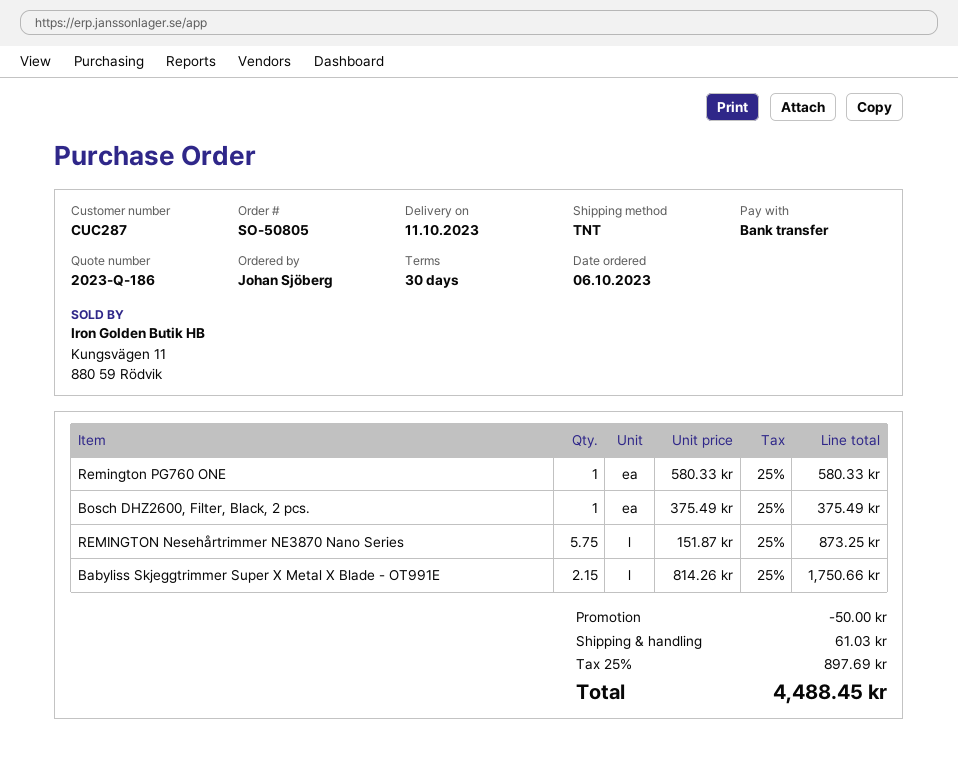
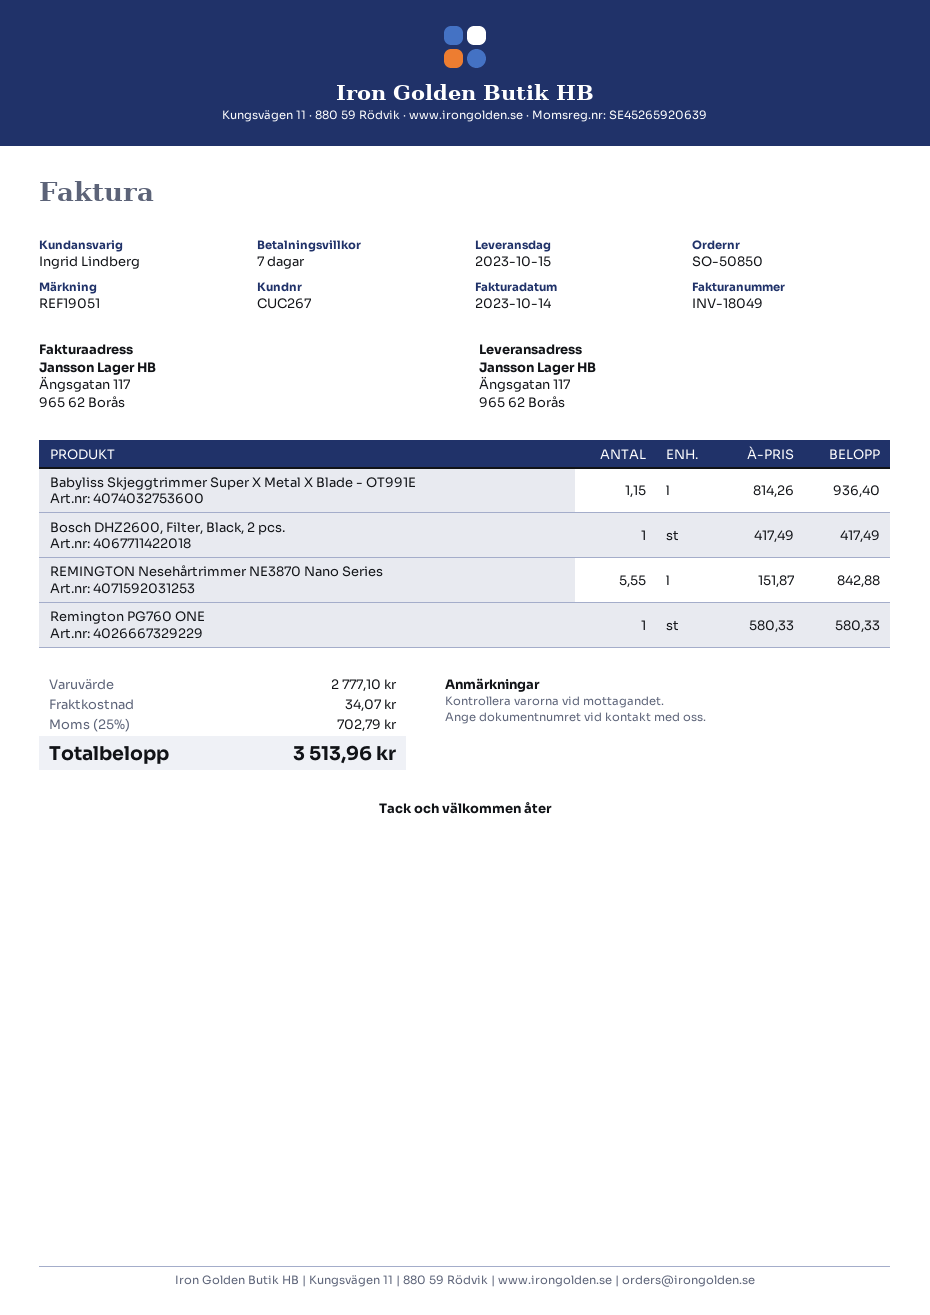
order number: SO-50805 -> SO-50850
delivery date: 2023-10-11 -> 2023-10-15
payment terms: 30 days -> 7 days
customer number: CUC287 -> CUC267
Bosch DHZ2600, Filter, Black, 2 pcs.: 1 x 375.49 = 375.49 -> 1 x 417.49 = 417.49
REMINGTON Nesehårtrimmer NE3870 Nano Series: 5.75 x 151.87 = 873.25 -> 5.55 x 151.87 = 842.88
Babyliss Skjeggtrimmer Super X Metal X Blade - OT991E: 2.15 x 814.26 = 1750.66 -> 1.15 x 814.26 = 936.40
discount: 50.00 -> none
shipping: 61.03 -> 34.07
tax: 25% = 897.69 -> 25% = 702.79
total: 4488.45 -> 3513.96

